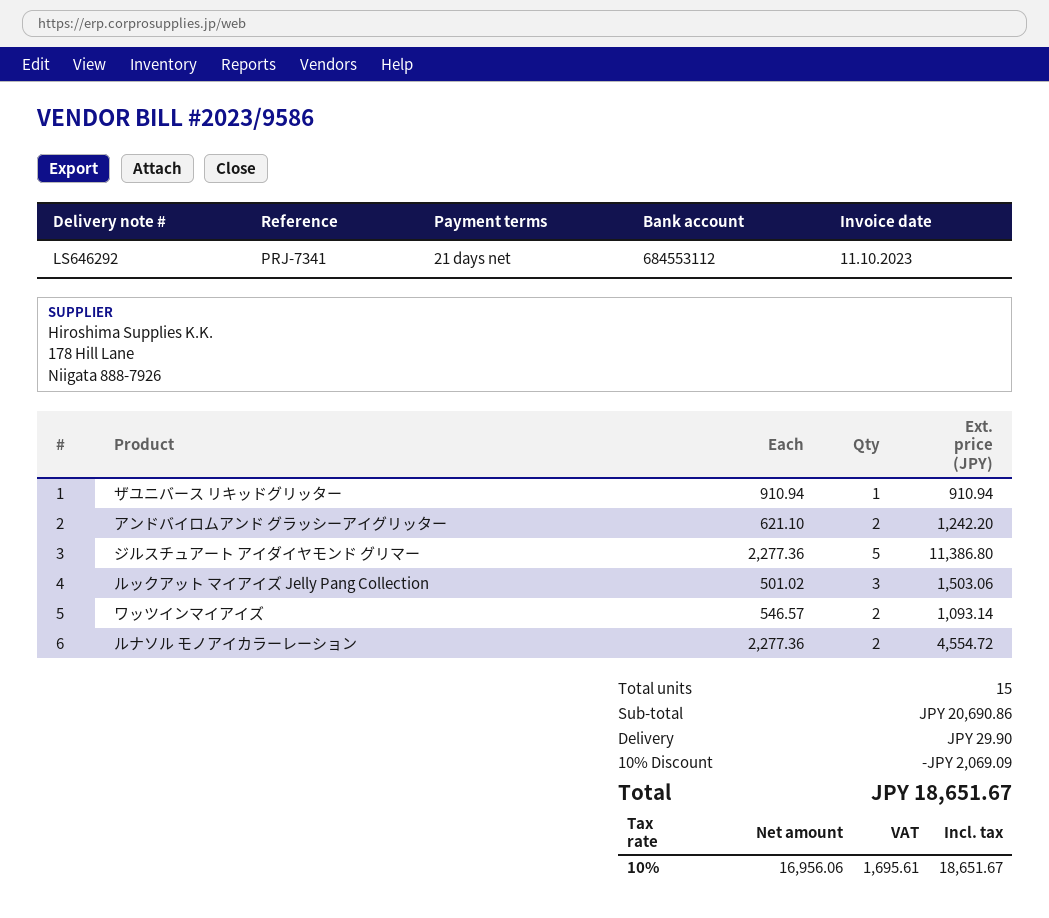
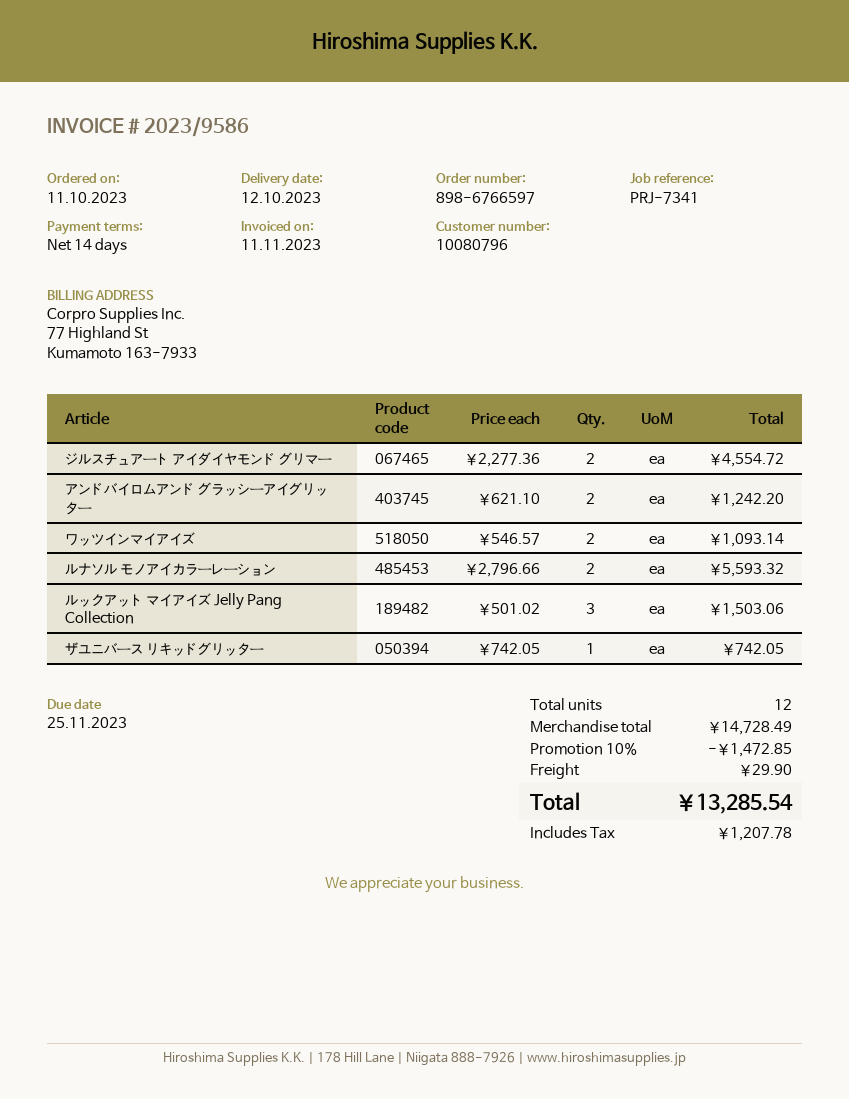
invoice date: 2023-10-11 -> 2023-11-11
payment terms: 21 days -> 14 days
ザユニバース リキッドグリッター: 1 x 910.94 = 910.94 -> 1 x 742.05 = 742.05
ジルスチュアート アイダイヤモンド グリマー: 5 x 2277.36 = 11386.80 -> 2 x 2277.36 = 4554.72
ルナソル モノアイカラーレーション: 2 x 2277.36 = 4554.72 -> 2 x 2796.66 = 5593.32
total quantity: 15 -> 12
subtotal: 20690.86 -> 14728.49
discount: 10% = 2069.09 -> 10% = 1472.85
tax: 1695.61 -> 1207.78
total: 18651.67 -> 13285.54

